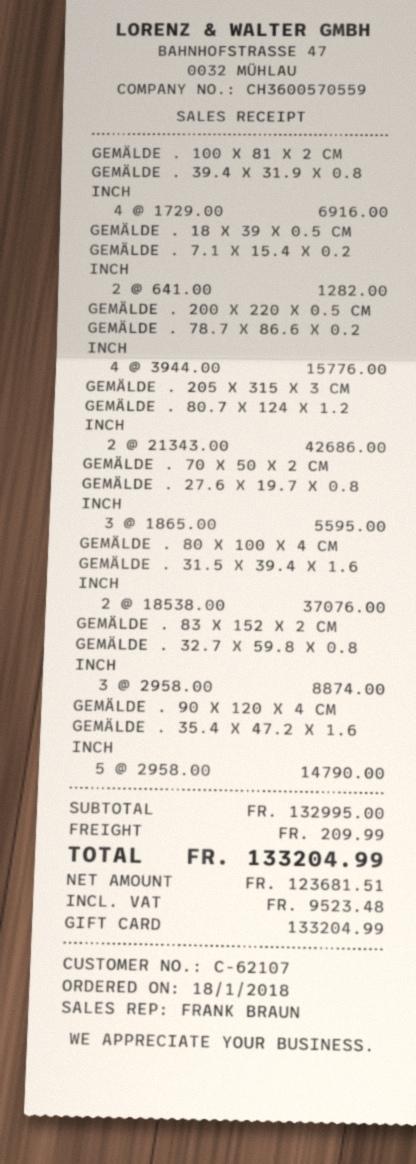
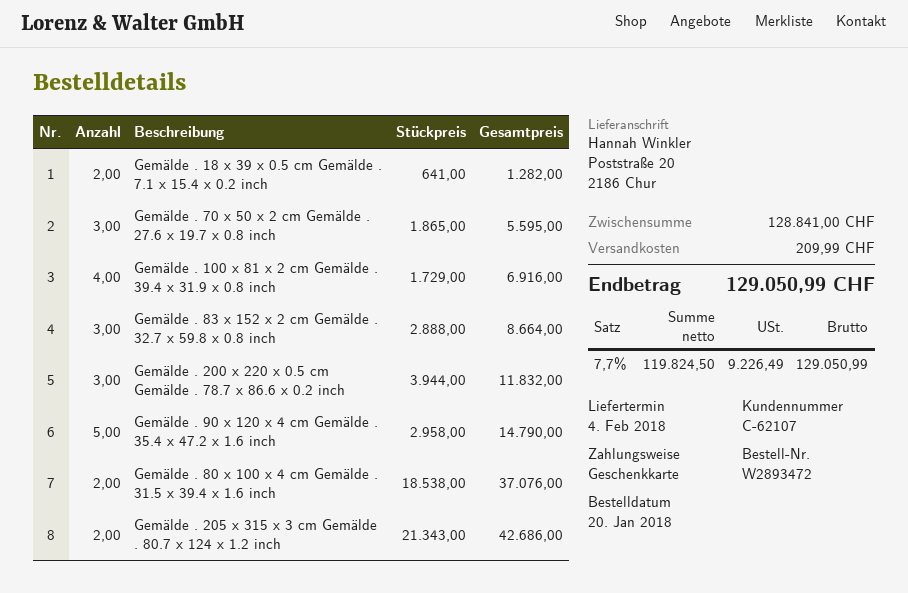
order date: 2018-01-18 -> 2018-01-20
GEMÄLDE . 200 X 220 X 0.5 CM GEMÄLDE . 78.7 X 86.6 X 0.2 INCH: 4 x 3944.00 = 15776.00 -> 3 x 3944.00 = 11832.00
GEMÄLDE . 83 X 152 X 2 CM GEMÄLDE . 32.7 X 59.8 X 0.8 INCH: 3 x 2958.00 = 8874.00 -> 3 x 2888.00 = 8664.00
subtotal: 132995.00 -> 128841.00
net: 123681.51 -> 119824.50
tax: 9523.48 -> 9226.49
total: 133204.99 -> 129050.99

